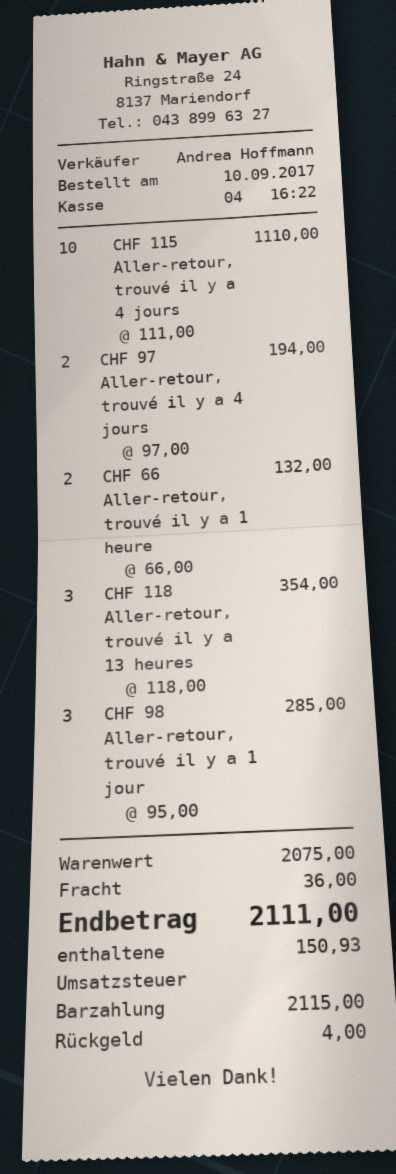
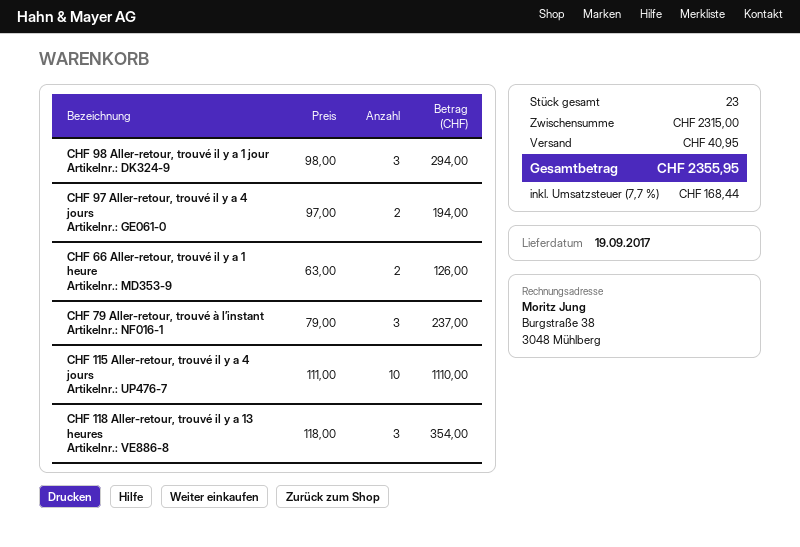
CHF 66 Aller-retour, trouvé il y a 1 heure: 2 x 66.00 = 132.00 -> 2 x 63.00 = 126.00
CHF 98 Aller-retour, trouvé il y a 1 jour: 3 x 95.00 = 285.00 -> 3 x 98.00 = 294.00
CHF 79 Aller-retour, trouvé à l’instant: none -> 3 x 79.00 = 237.00
subtotal: 2075.00 -> 2315.00
shipping: 36.00 -> 40.95
tax: 150.93 -> 168.44
total: 2111.00 -> 2355.95

